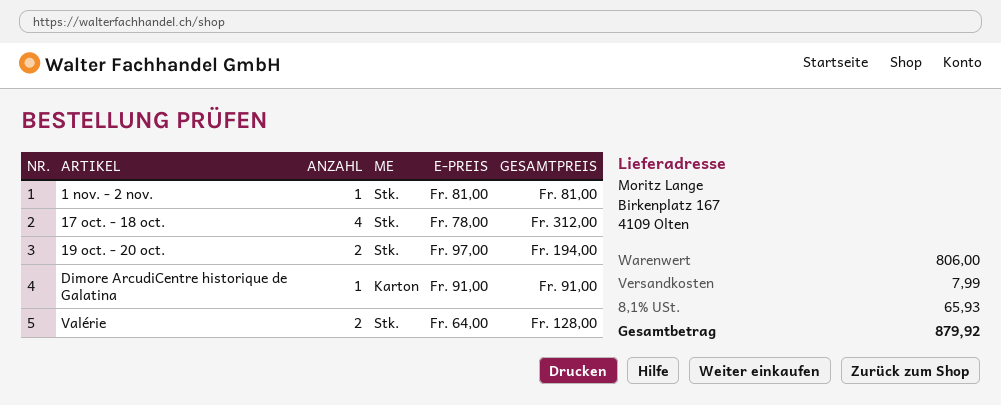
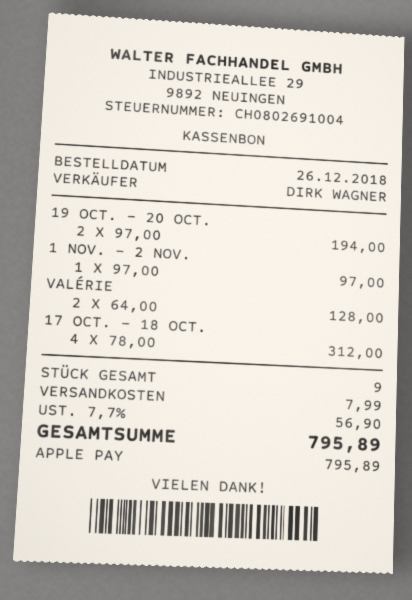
1 nov. - 2 nov.: 1 x 81.00 = 81.00 -> 1 x 97.00 = 97.00
Dimore ArcudiCentre historique de Galatina: 1 x 91.00 = 91.00 -> none
tax: 8.1% = 65.93 -> 7.7% = 56.90
total: 879.92 -> 795.89

